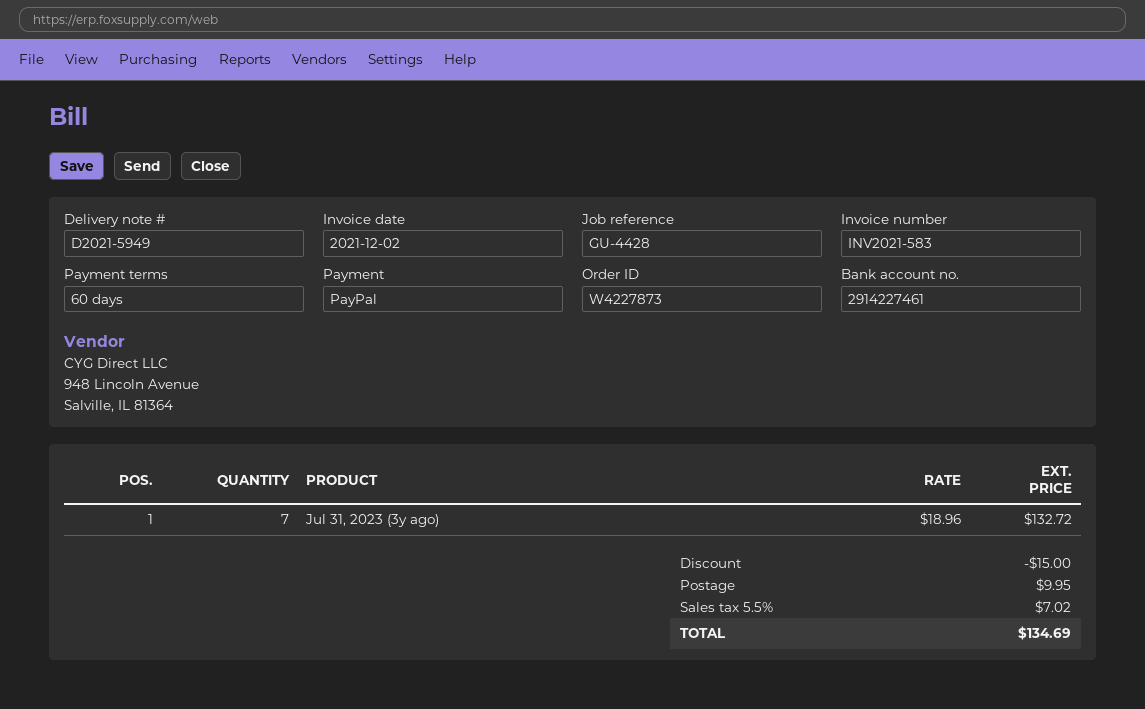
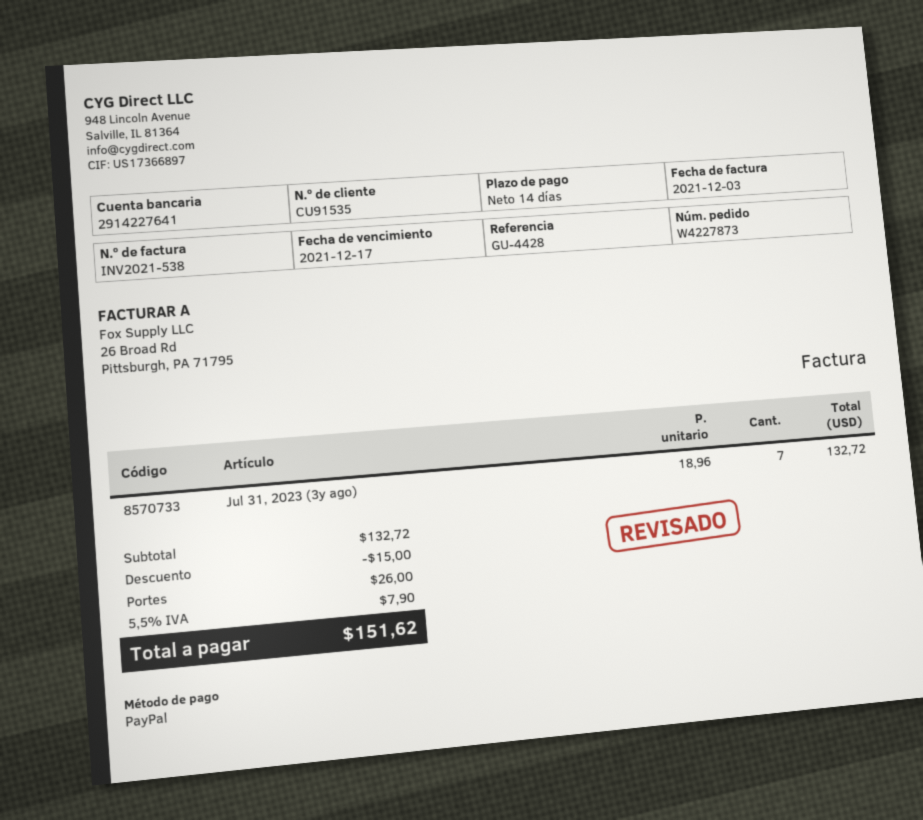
invoice number: INV2021-583 -> INV2021-538
invoice date: 2021-12-02 -> 2021-12-03
payment terms: 60 days -> 14 days
bank account: 2914227461 -> 2914227641
shipping: 9.95 -> 26.00
tax: 5.5% = 7.02 -> 5.5% = 7.90
total: 134.69 -> 151.62

